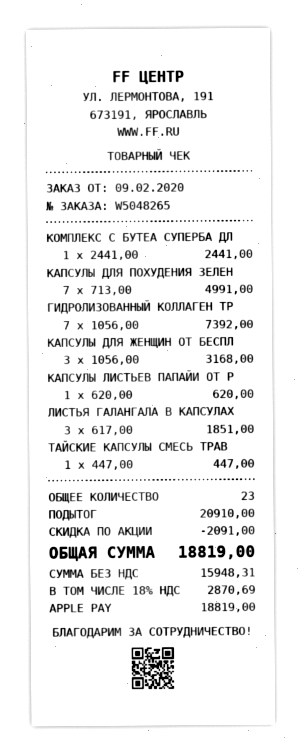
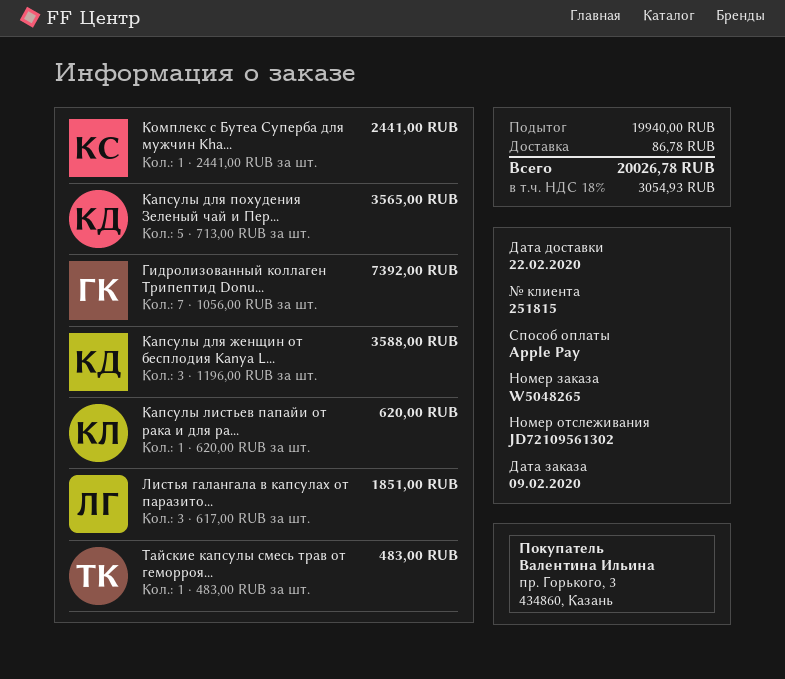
КАПСУЛЫ ДЛЯ ПОХУДЕНИЯ ЗЕЛЕН: 7 x 713.00 = 4991.00 -> 5 x 713.00 = 3565.00
КАПСУЛЫ ДЛЯ ЖЕНЩИН ОТ БЕСПЛ: 3 x 1056.00 = 3168.00 -> 3 x 1196.00 = 3588.00
ТАЙСКИЕ КАПСУЛЫ СМЕСЬ ТРАВ: 1 x 447.00 = 447.00 -> 1 x 483.00 = 483.00
subtotal: 20910.00 -> 19940.00
discount: 2091.00 -> none
shipping: none -> 86.78
tax: 18% = 2870.69 -> 18% = 3054.93
total: 18819.00 -> 20026.78

